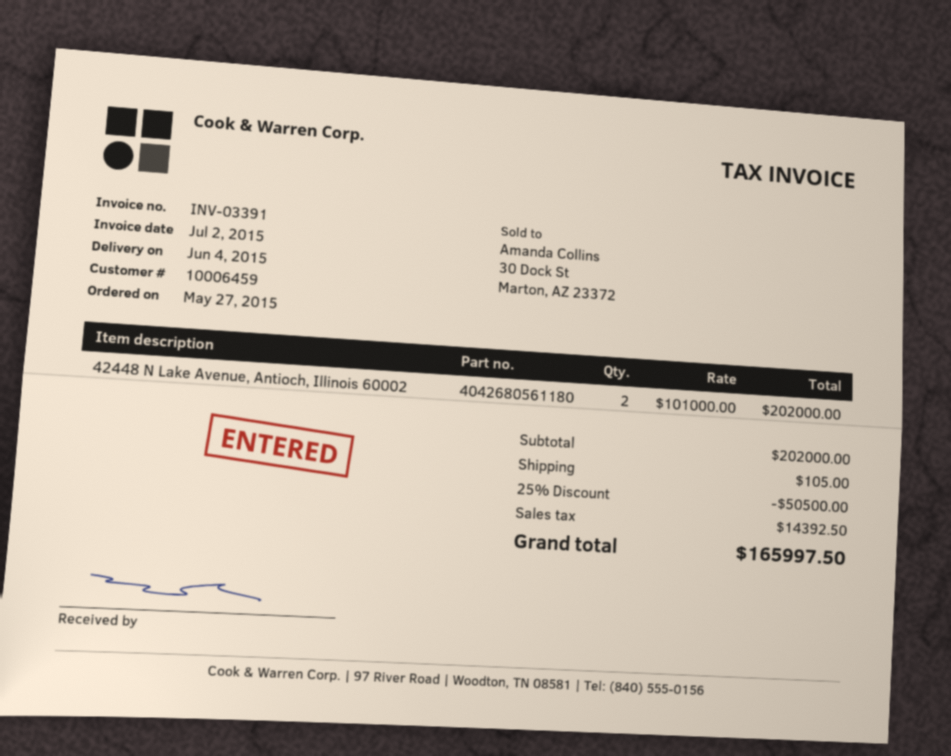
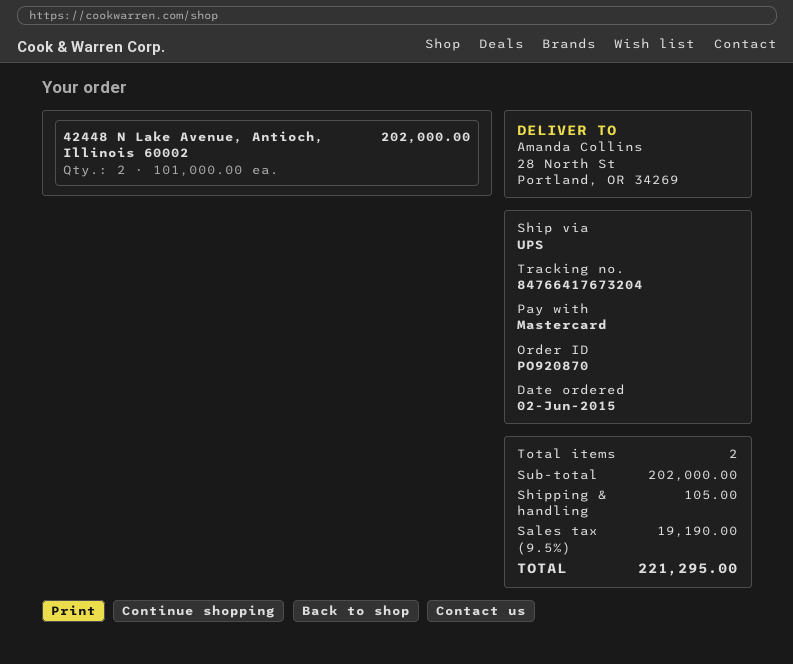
order date: 2015-05-27 -> 2015-06-02
discount: 25% = 50500.00 -> none
tax: 14392.50 -> 19190.00
total: 165997.50 -> 221295.00

